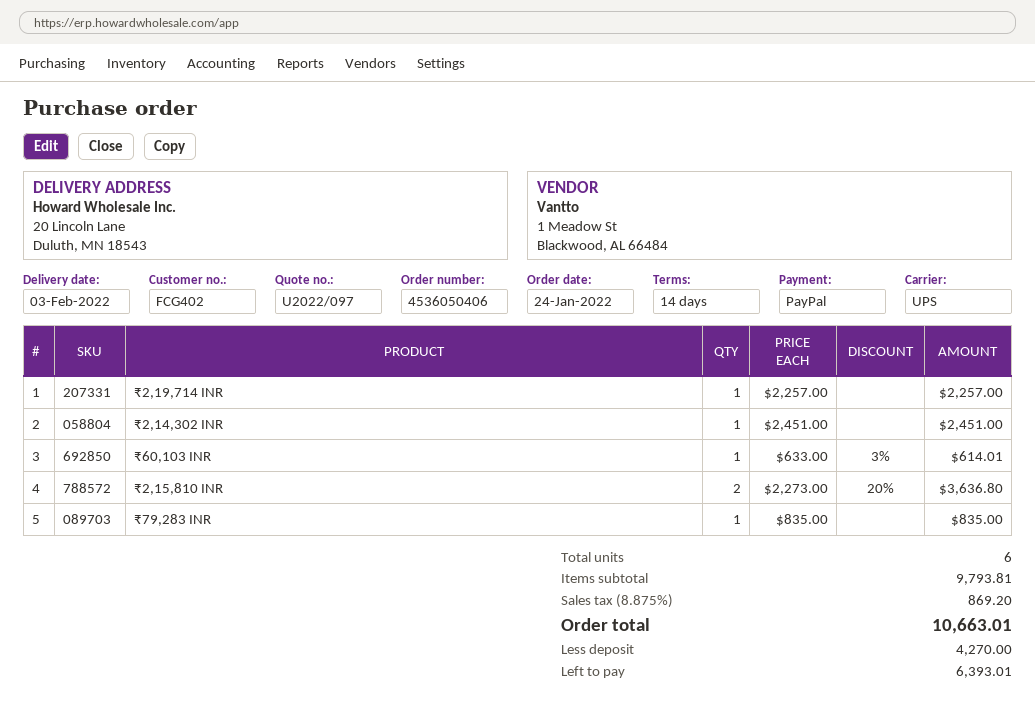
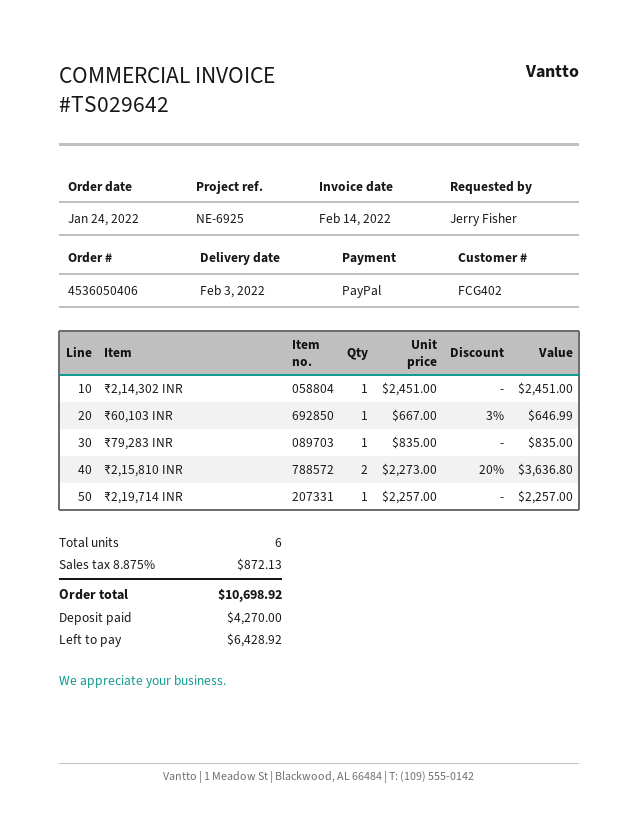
₹60,103 INR: 1 x 633.00 - 3% = 614.01 -> 1 x 667.00 - 3% = 646.99
tax: 8.875% = 869.20 -> 8.875% = 872.13
total: 10663.01 -> 10698.92
balance: 6393.01 -> 6428.92

